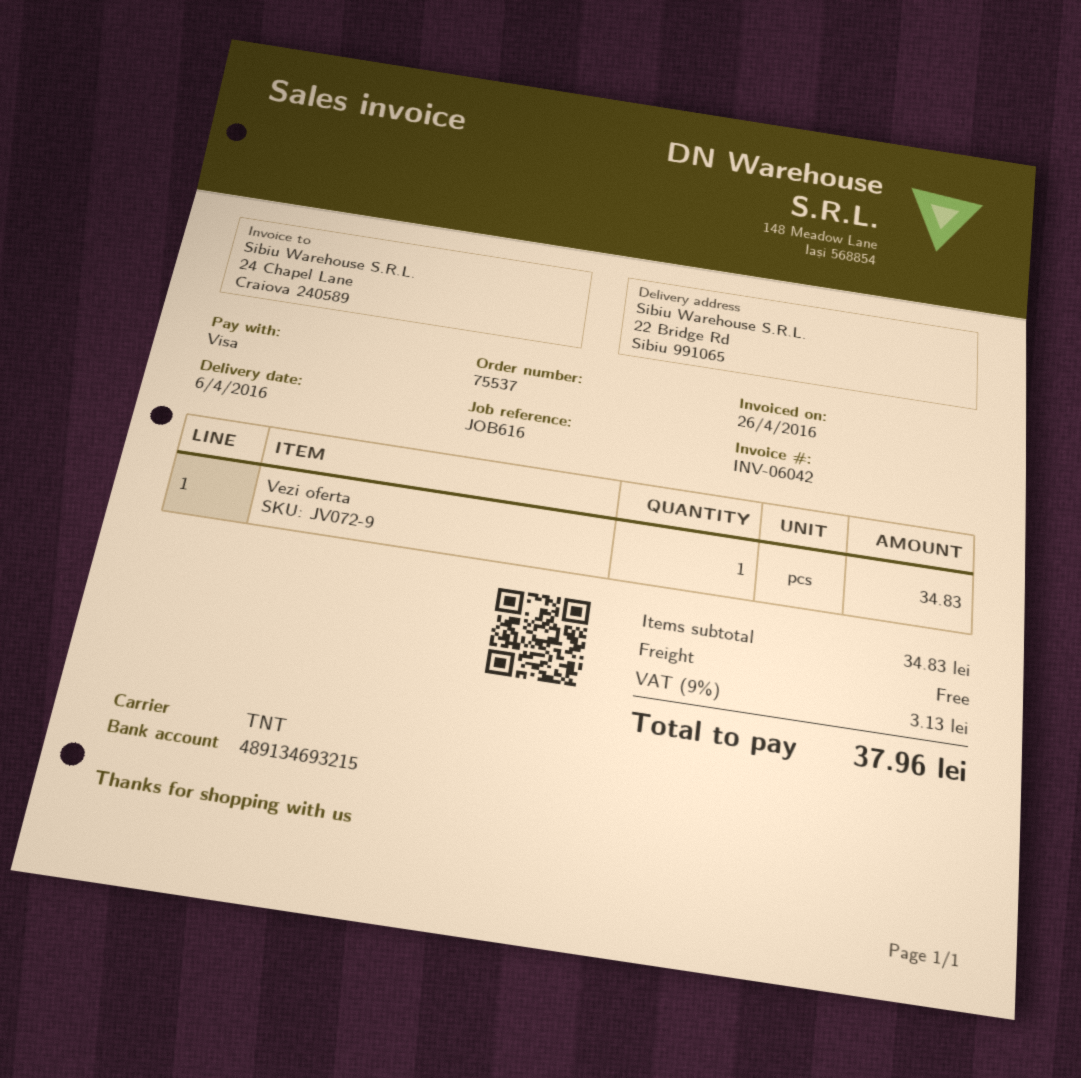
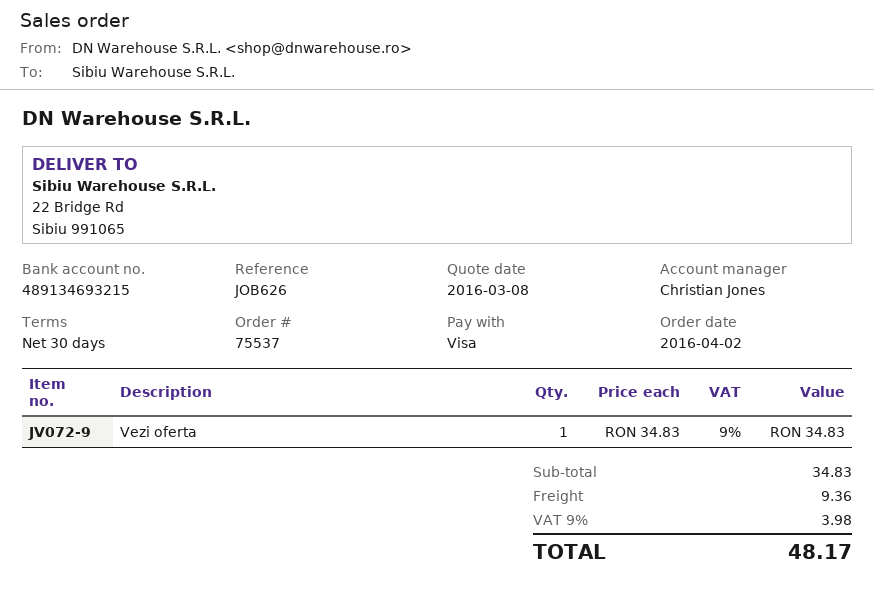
reference: JOB616 -> JOB626
shipping: 0.00 -> 9.36
tax: 9% = 3.13 -> 9% = 3.98
total: 37.96 -> 48.17

